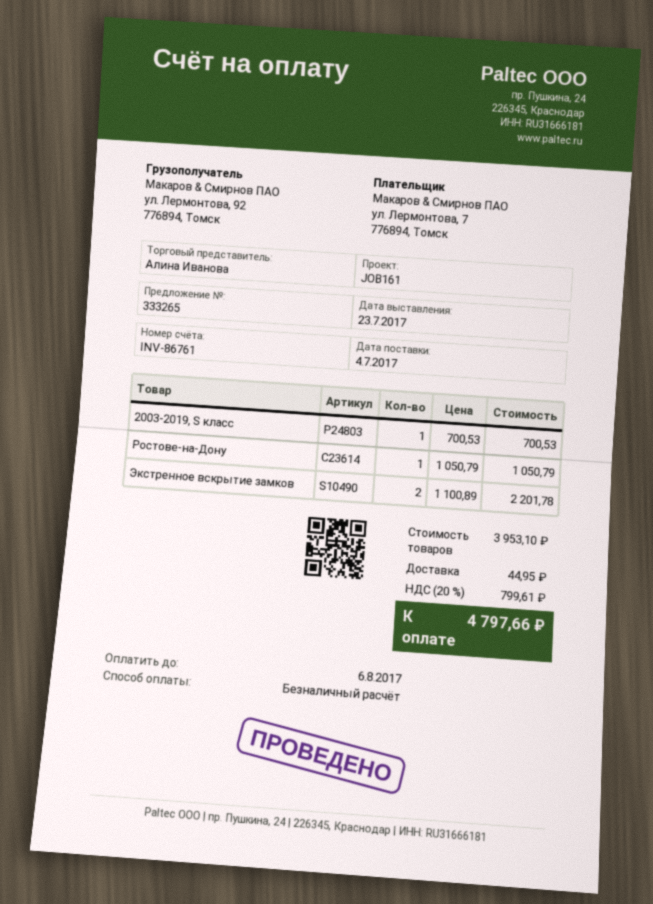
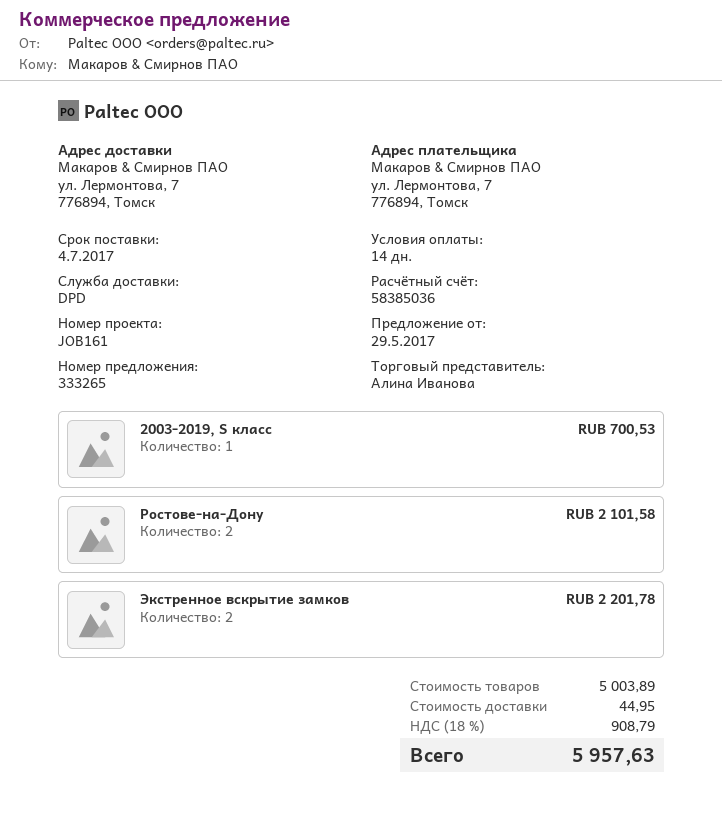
ship to: ул. Лермонтова, 92, 776894, Томск -> ул. Лермонтова, 7, 776894, Томск
Ростове-на-Дону: 1 for 1050.79 -> 2 for 2101.58
subtotal: 3953.10 -> 5003.89
tax: 20% = 799.61 -> 18% = 908.79
total: 4797.66 -> 5957.63

